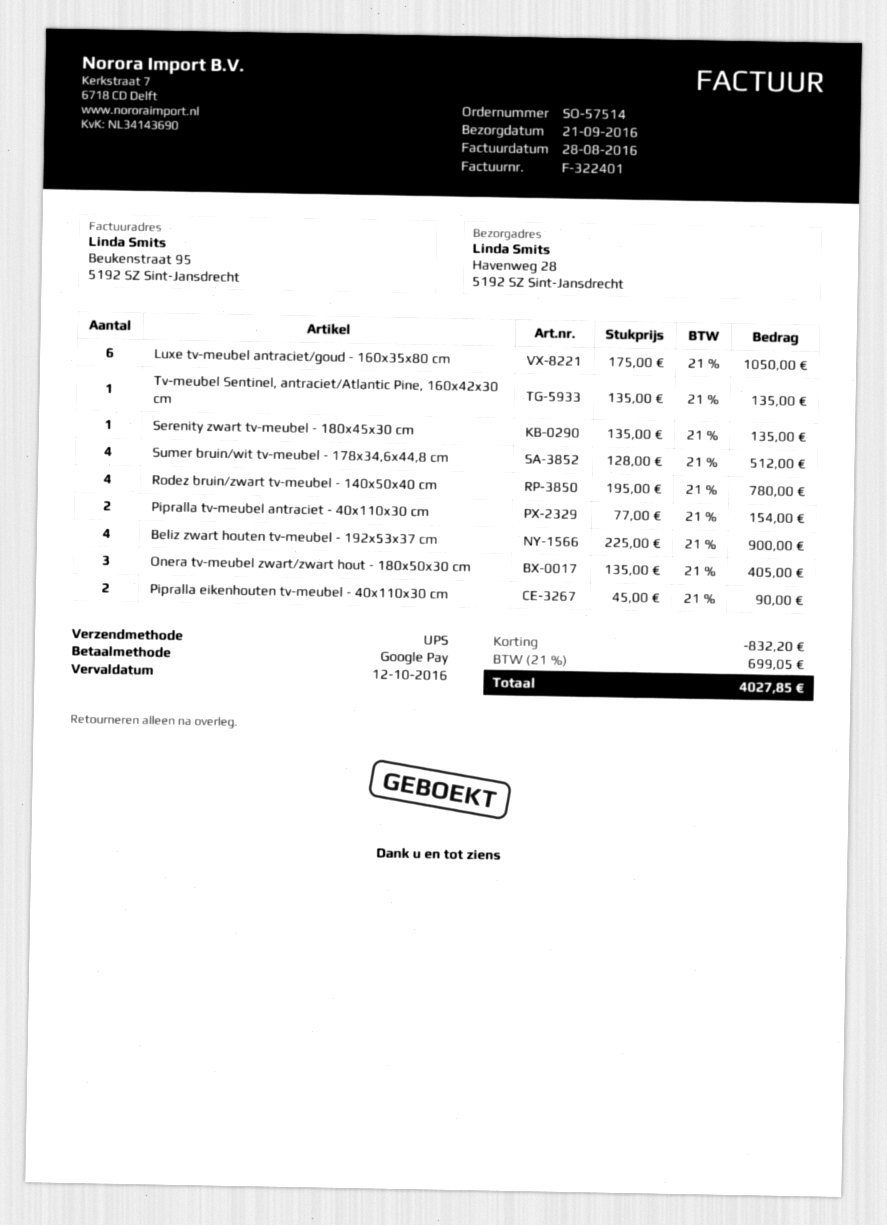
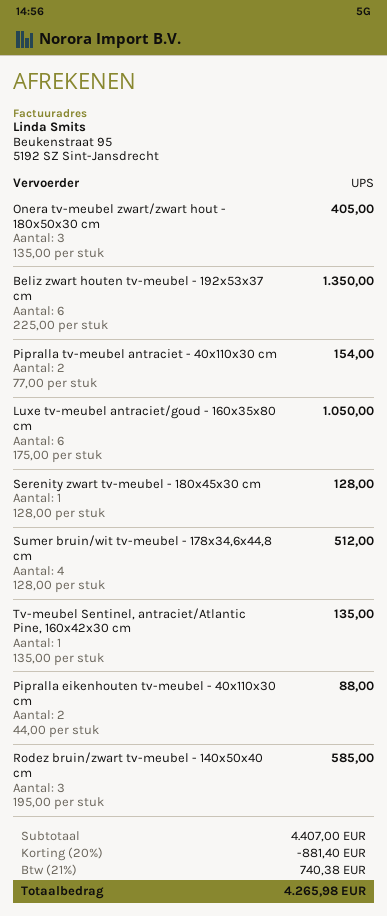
Serenity zwart tv-meubel - 180x45x30 cm: 1 x 135.00 = 135.00 -> 1 x 128.00 = 128.00
Rodez bruin/zwart tv-meubel - 140x50x40 cm: 4 x 195.00 = 780.00 -> 3 x 195.00 = 585.00
Beliz zwart houten tv-meubel - 192x53x37 cm: 4 x 225.00 = 900.00 -> 6 x 225.00 = 1350.00
Pipralla eikenhouten tv-meubel - 40x110x30 cm: 2 x 45.00 = 90.00 -> 2 x 44.00 = 88.00
discount: 832.20 -> 881.40
tax: 21% = 699.05 -> 21% = 740.38
total: 4027.85 -> 4265.98

